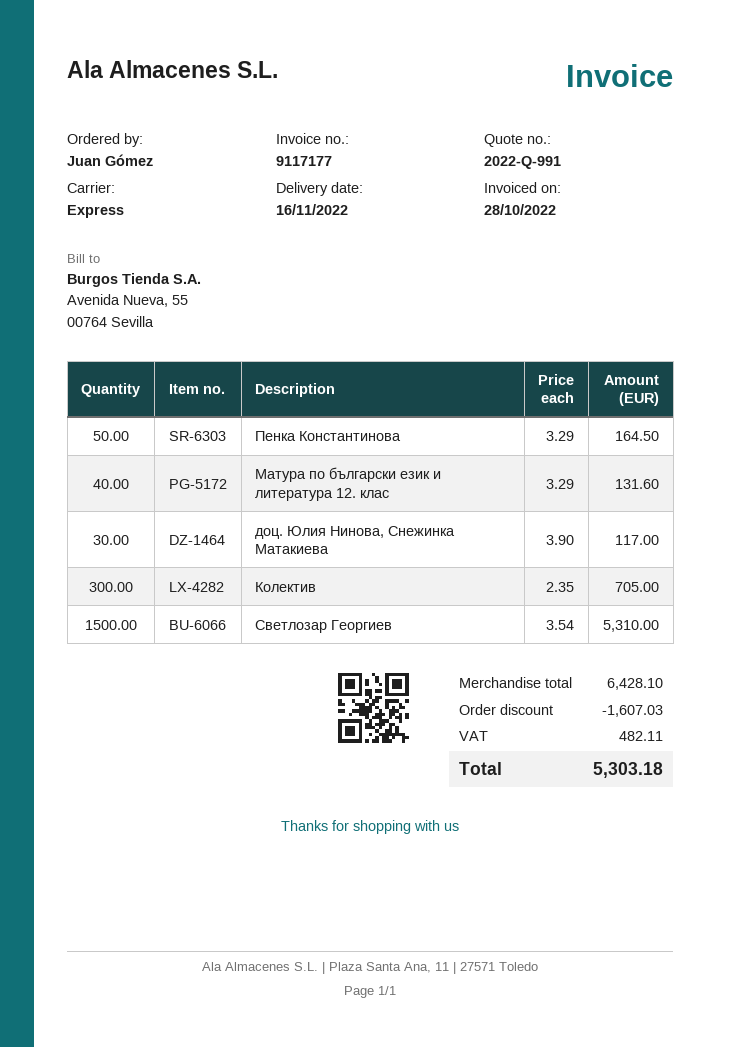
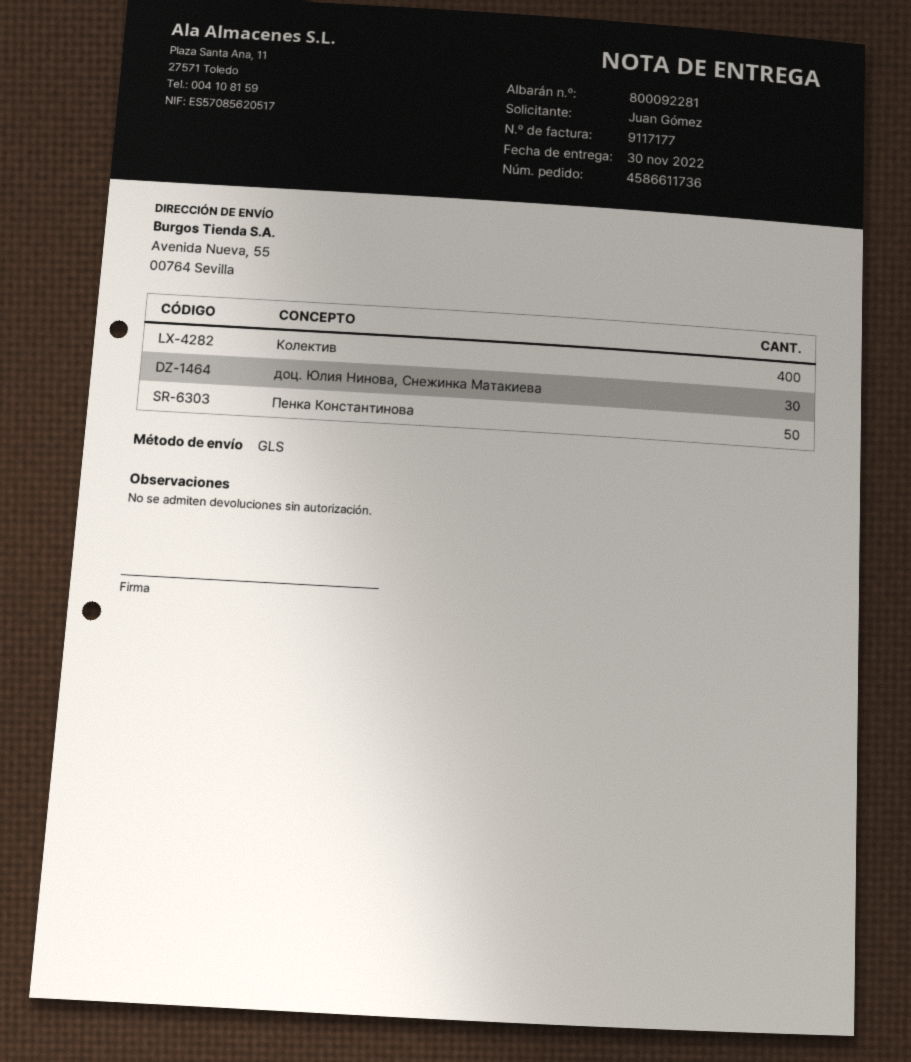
delivery date: 2022-11-16 -> 2022-11-30
shipping method: express -> GLS
Матура по български език и литература 12. клас: 40 -> none
Колектив: 300 -> 400
Светлозар Георгиев: 1500 -> none

